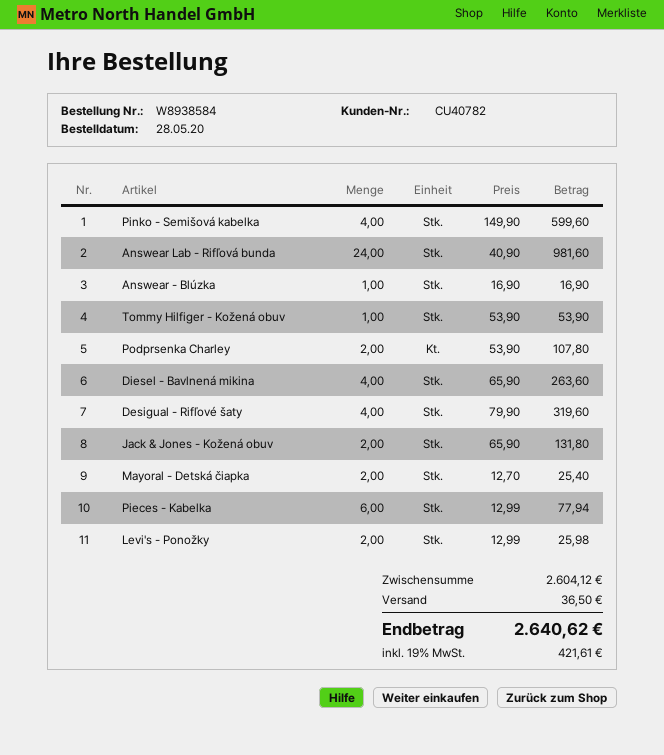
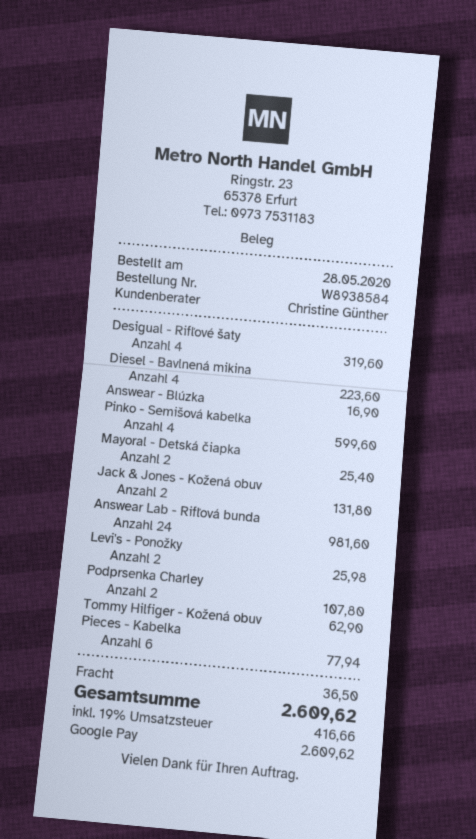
Tommy Hilfiger - Kožená obuv: 1 for 53.90 -> 1 for 62.90
Diesel - Bavlnená mikina: 4 for 263.60 -> 4 for 223.60
tax: 19% = 421.61 -> 19% = 416.66
total: 2640.62 -> 2609.62

